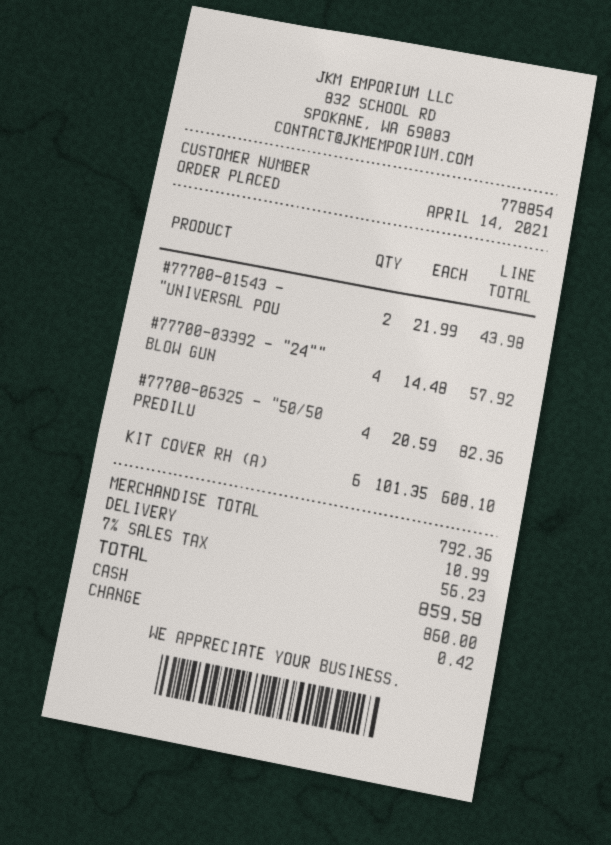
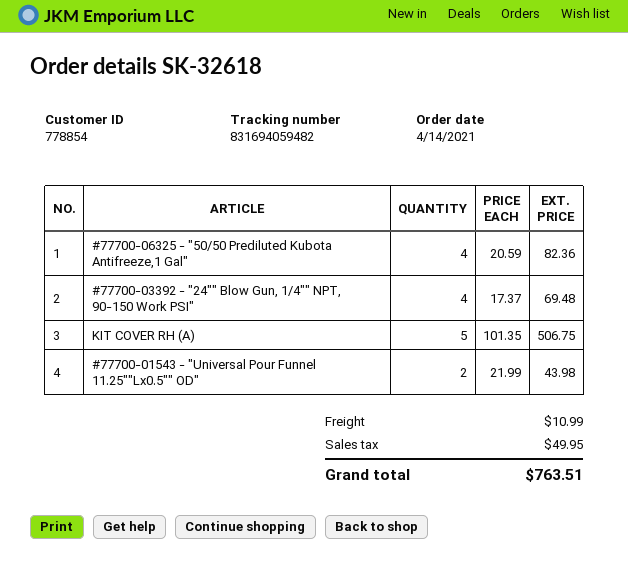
#77700-03392 - "24"" BLOW GUN: 4 x 14.48 = 57.92 -> 4 x 17.37 = 69.48
KIT COVER RH (A): 6 x 101.35 = 608.10 -> 5 x 101.35 = 506.75
tax: 56.23 -> 49.95
total: 859.58 -> 763.51

